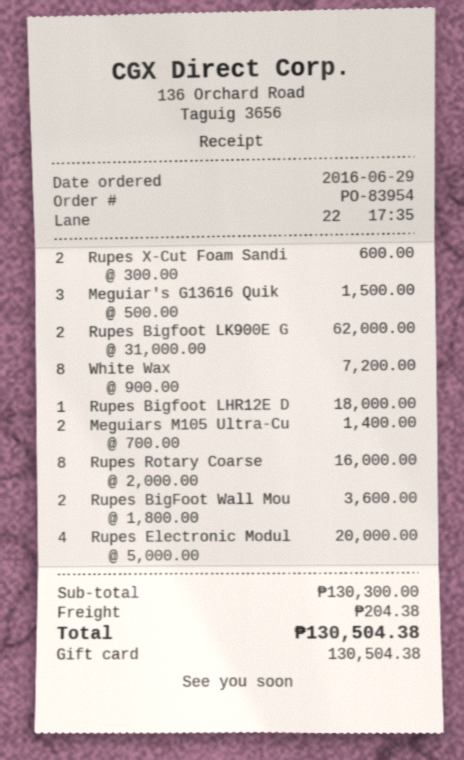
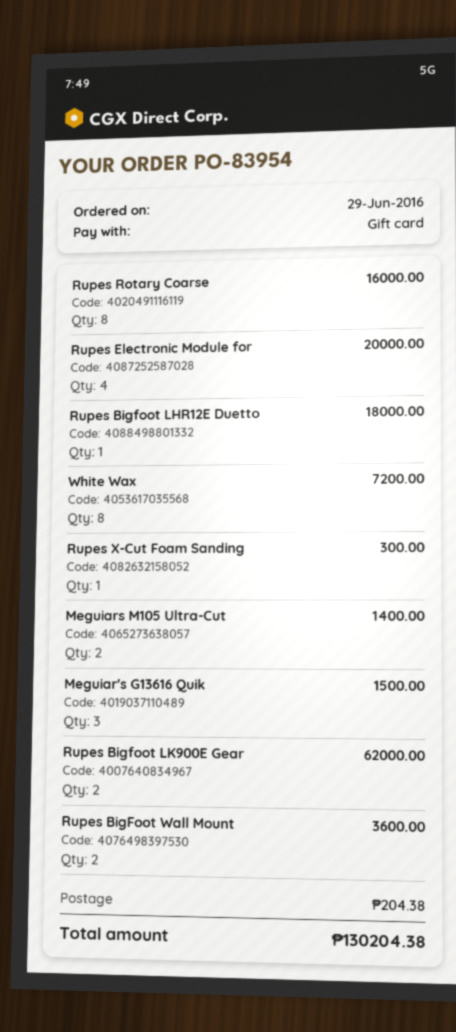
Rupes X-Cut Foam Sandi: 2 for 600.00 -> 1 for 300.00
total: 130504.38 -> 130204.38

